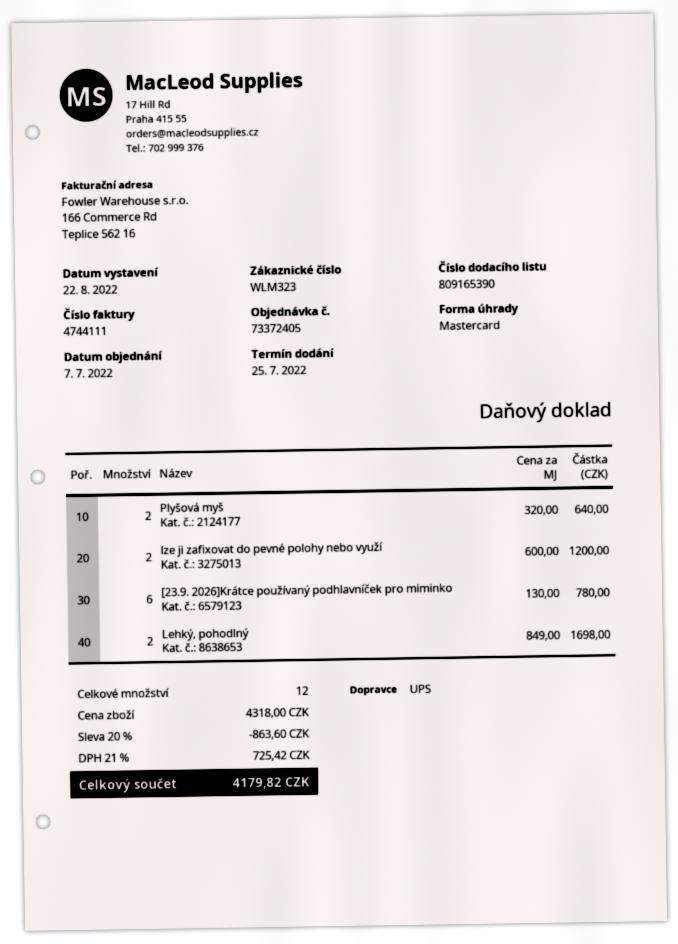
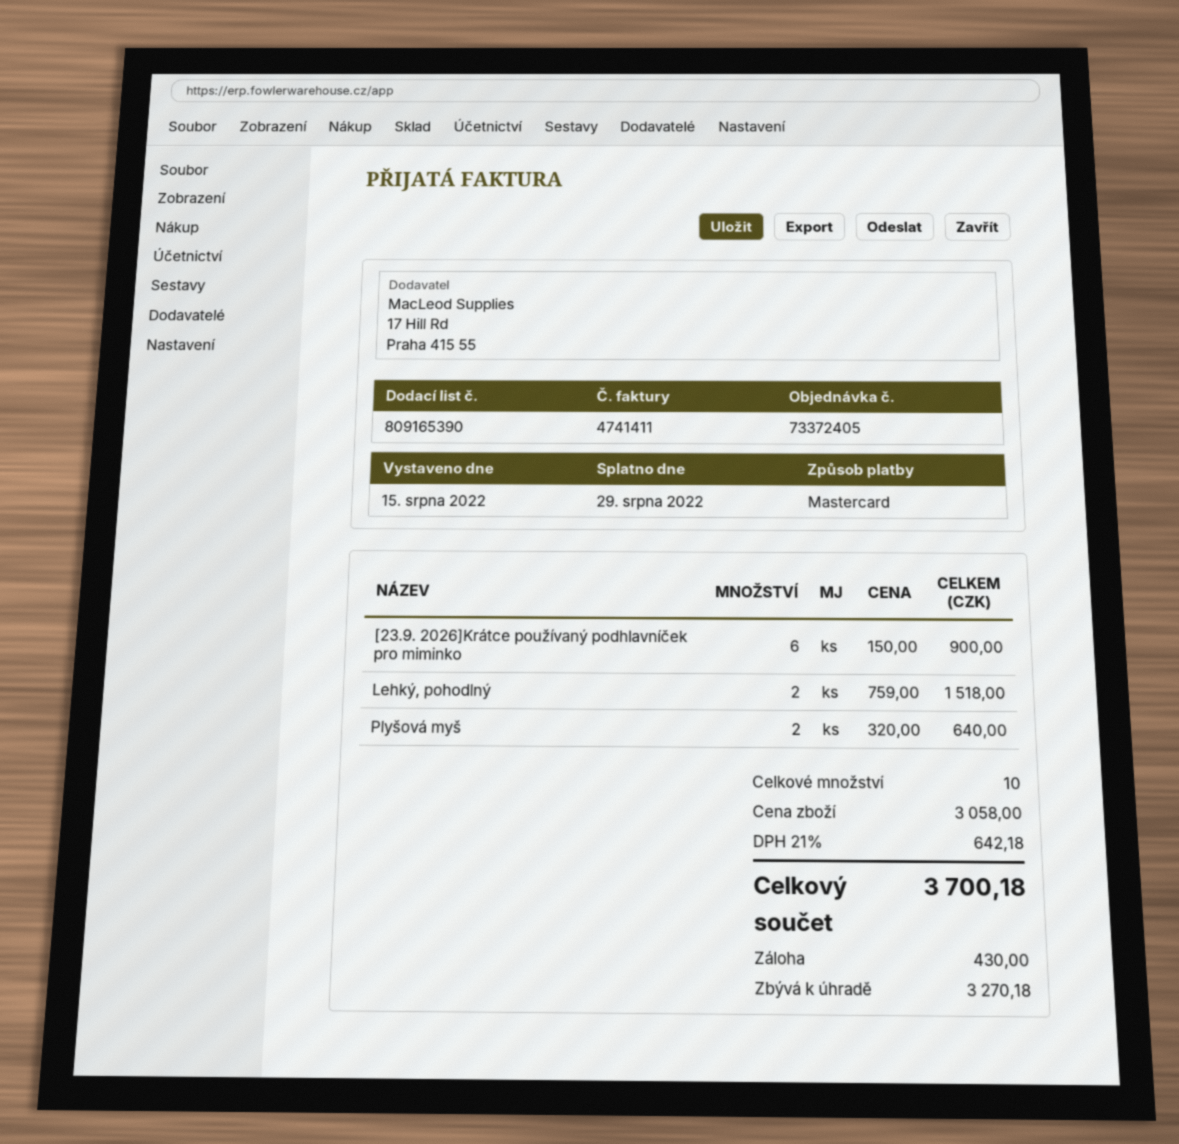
invoice number: 4744111 -> 4741411
invoice date: 2022-08-22 -> 2022-08-15
lze ji zafixovat do pevné polohy nebo využí: 2 x 600.00 = 1200.00 -> none
[23.9. 2026]Krátce používaný podhlavníček pro miminko: 6 x 130.00 = 780.00 -> 6 x 150.00 = 900.00
Lehký, pohodlný: 2 x 849.00 = 1698.00 -> 2 x 759.00 = 1518.00
total quantity: 12 -> 10
subtotal: 4318.00 -> 3058.00
discount: 20% = 863.60 -> none
tax: 21% = 725.42 -> 21% = 642.18
total: 4179.82 -> 3700.18

